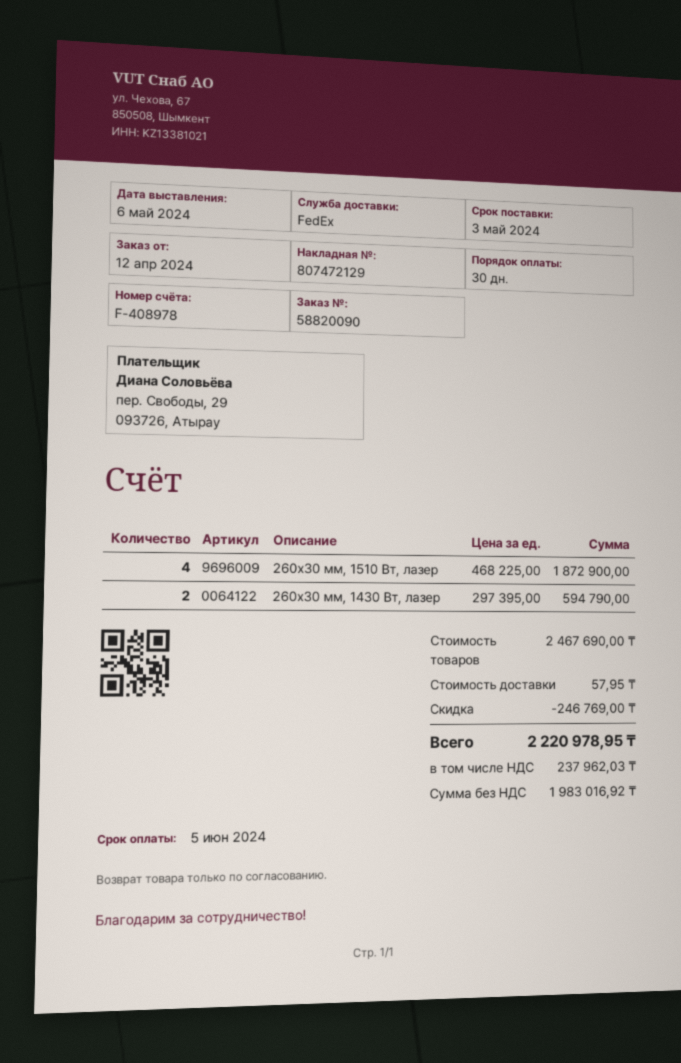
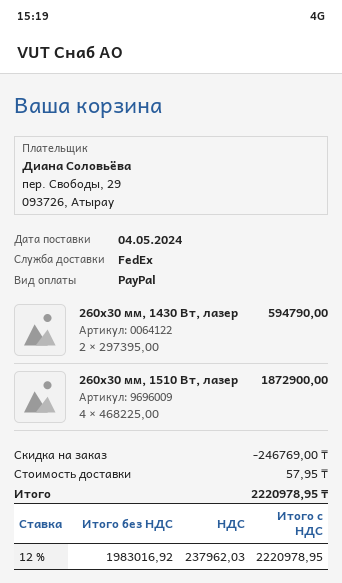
delivery date: 2024-05-03 -> 2024-05-04

